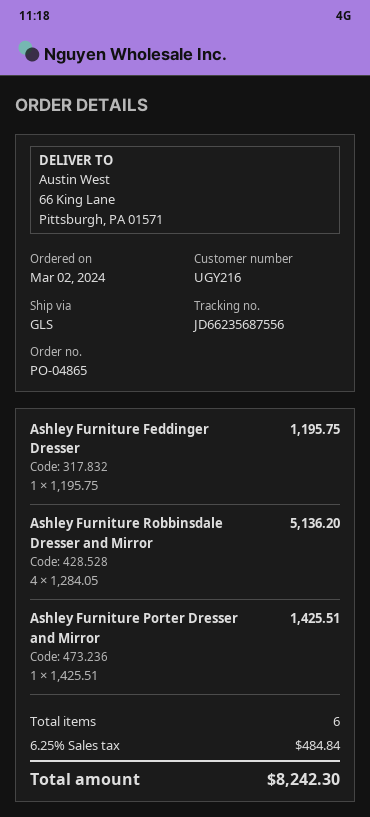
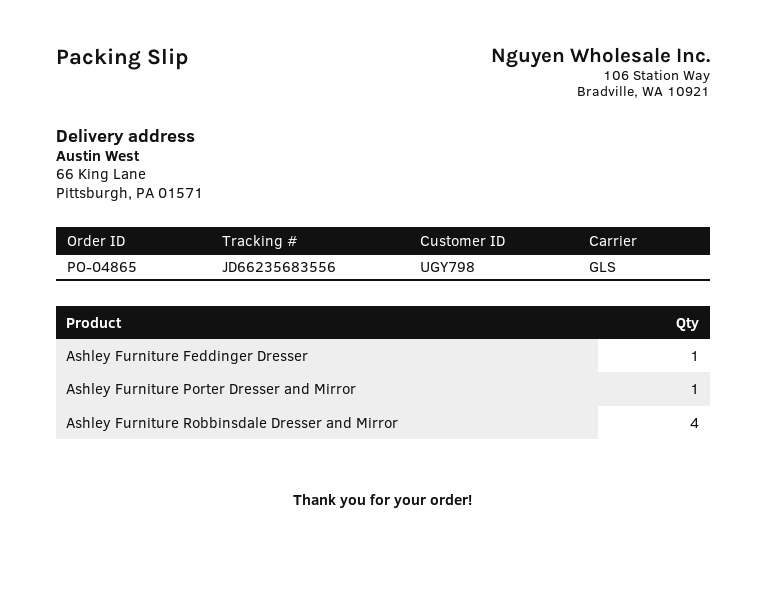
customer number: UGY216 -> UGY798
tracking number: JD66235687556 -> JD66235683556

